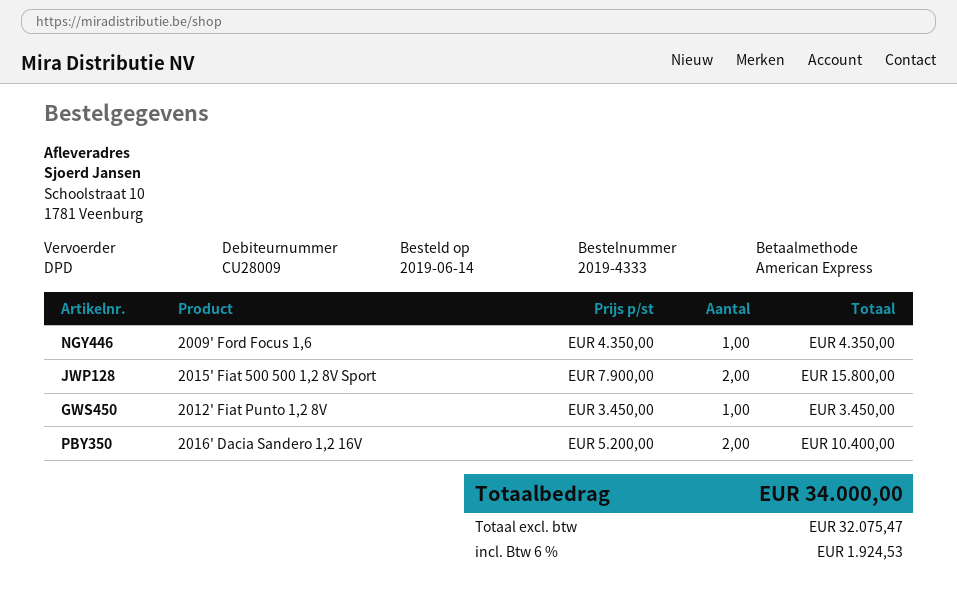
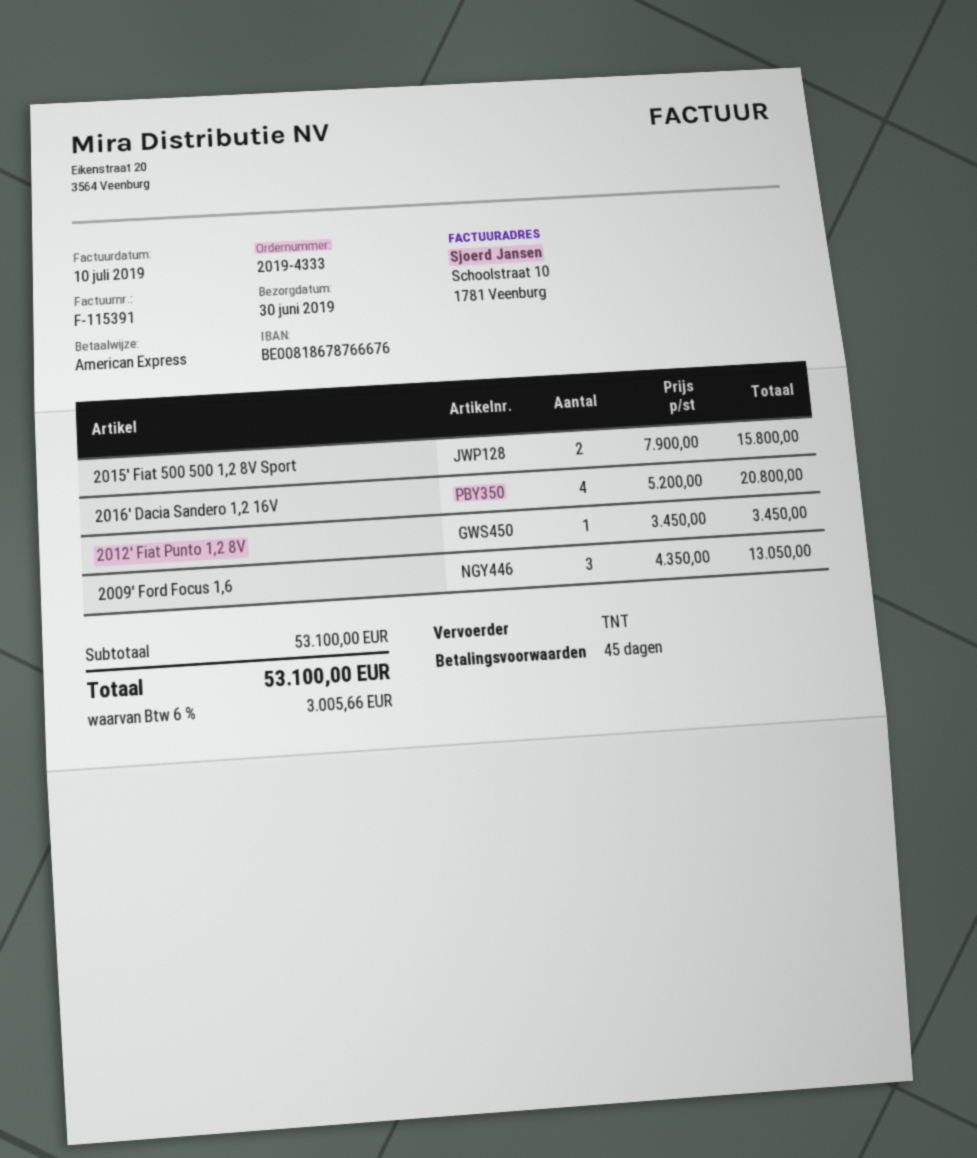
shipping method: DPD -> TNT
2009' Ford Focus 1,6: 1 x 4350.00 = 4350.00 -> 3 x 4350.00 = 13050.00
2016' Dacia Sandero 1,2 16V: 2 x 5200.00 = 10400.00 -> 4 x 5200.00 = 20800.00
tax: 6% = 1924.53 -> 6% = 3005.66
total: 34000.00 -> 53100.00

